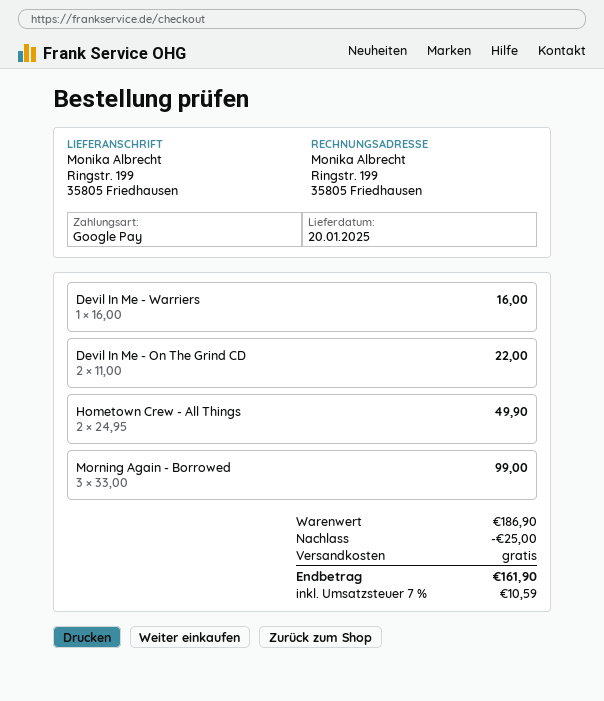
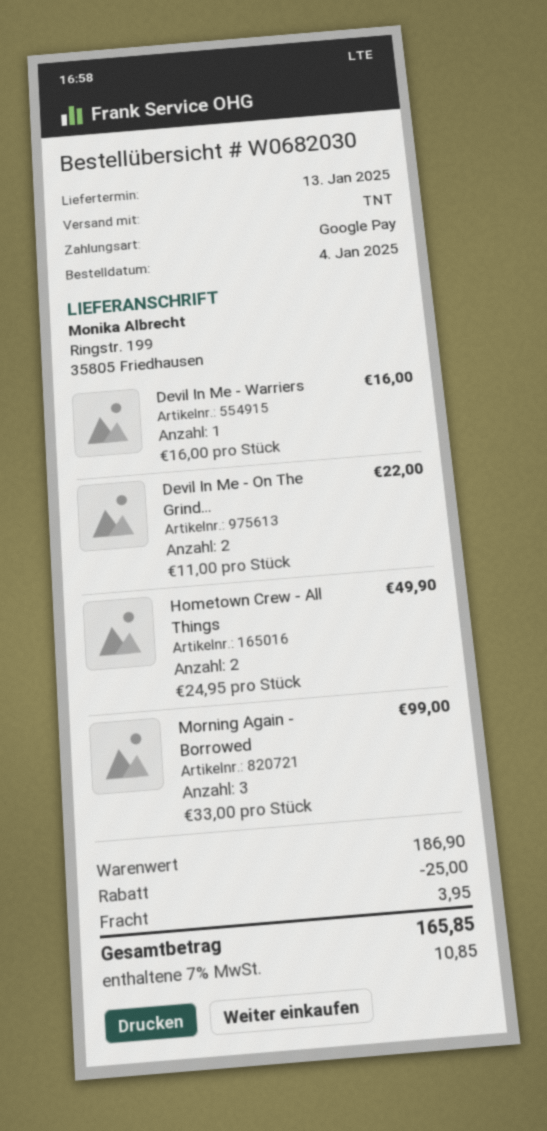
delivery date: 2025-01-20 -> 2025-01-13
shipping: 0.00 -> 3.95
tax: 7% = 10.59 -> 7% = 10.85
total: 161.90 -> 165.85

